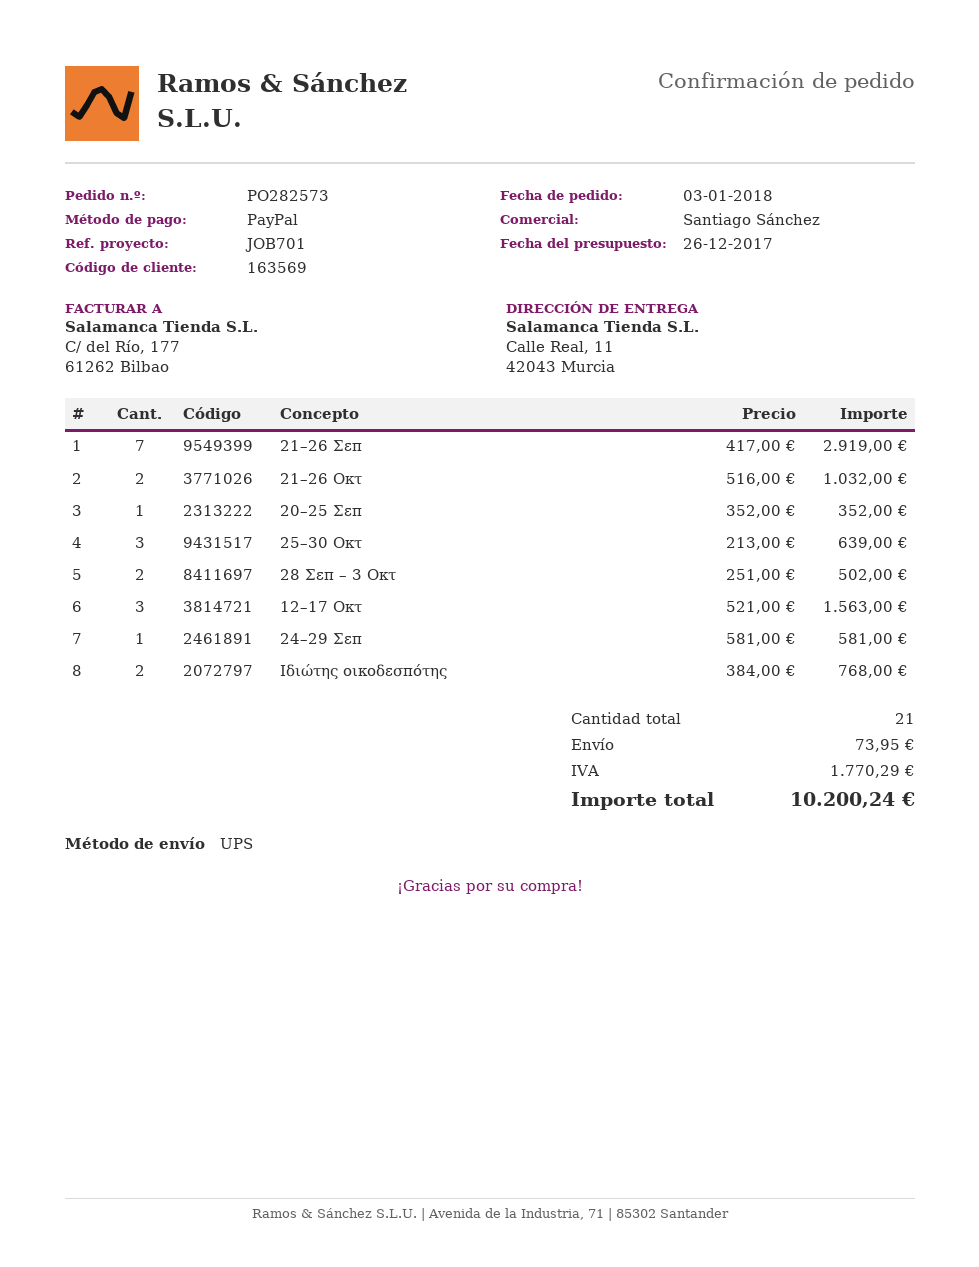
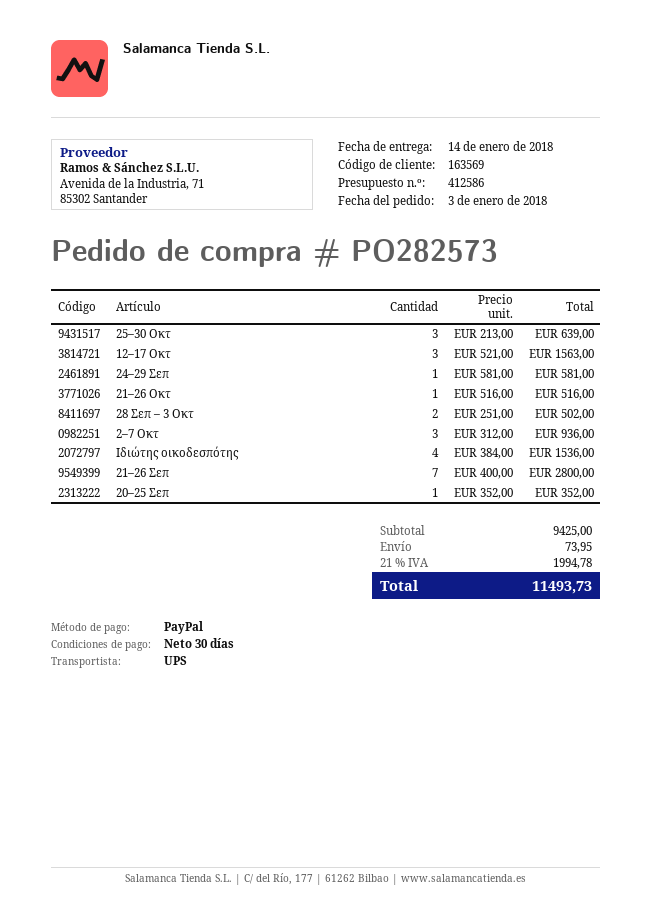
21–26 Σεπ: 7 x 417.00 = 2919.00 -> 7 x 400.00 = 2800.00
21–26 Οκτ: 2 x 516.00 = 1032.00 -> 1 x 516.00 = 516.00
Ιδιώτης οικοδεσπότης: 2 x 384.00 = 768.00 -> 4 x 384.00 = 1536.00
2–7 Οκτ: none -> 3 x 312.00 = 936.00
tax: 1770.29 -> 1994.78
total: 10200.24 -> 11493.73

